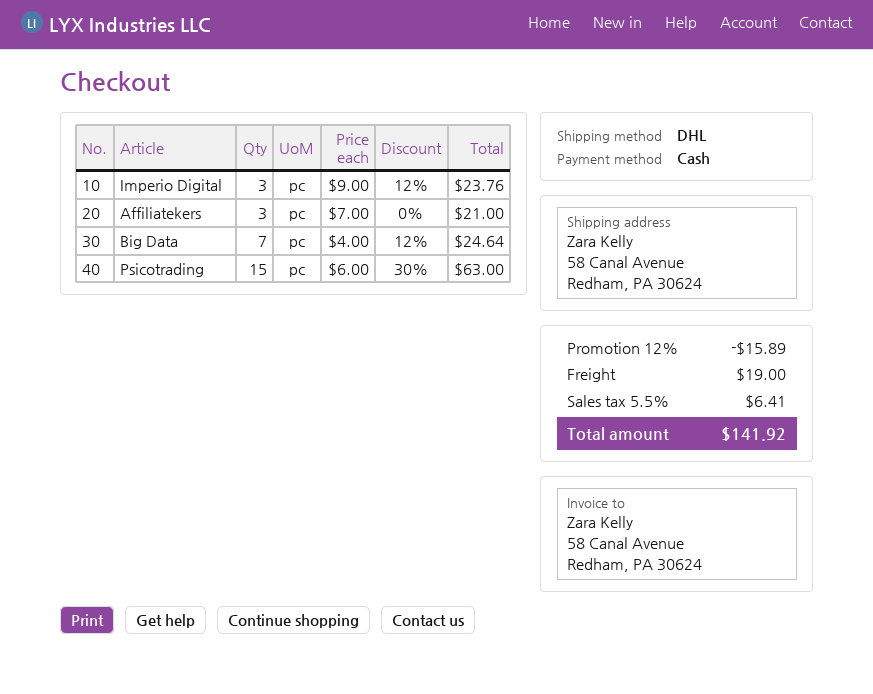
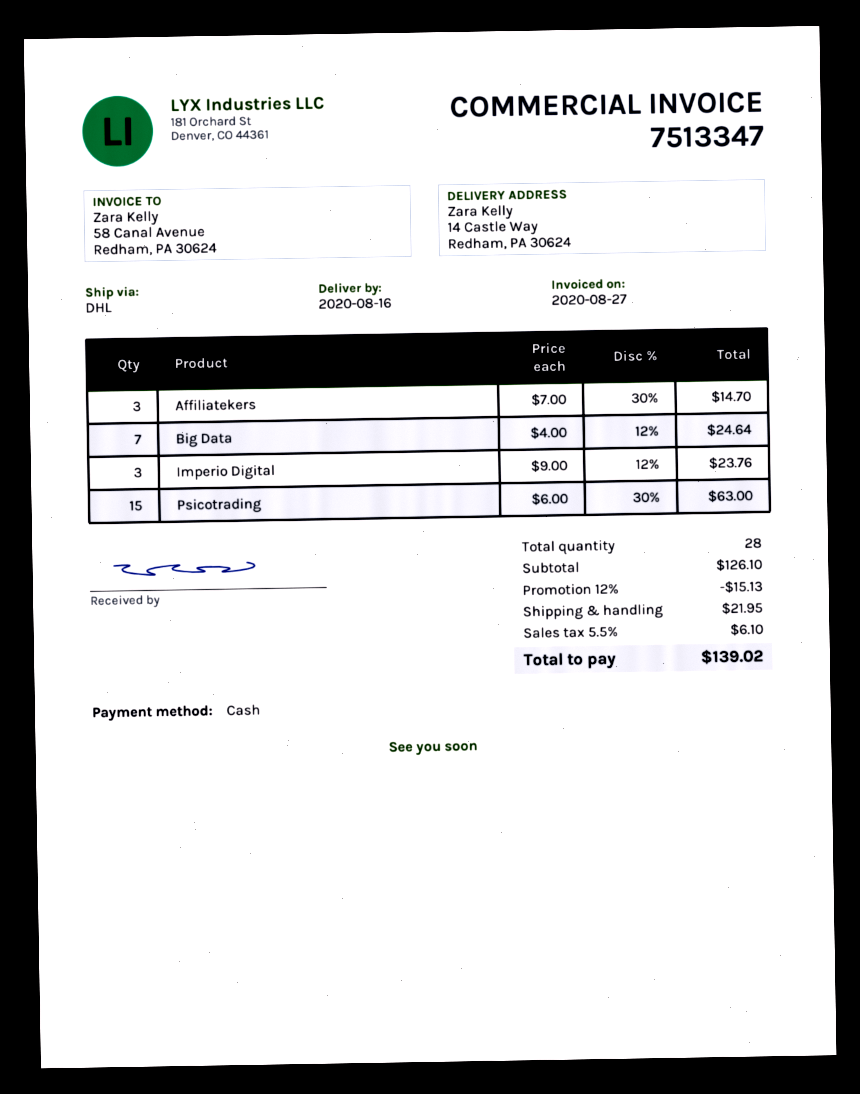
ship to: 58 Canal Avenue, Redham, PA 30624 -> 14 Castle Way, Redham, PA 30624
Affiliatekers: 3 x 7.00 = 21.00 -> 3 x 7.00 - 30% = 14.70
discount: 12% = 15.89 -> 12% = 15.13
shipping: 19.00 -> 21.95
tax: 5.5% = 6.41 -> 5.5% = 6.10
total: 141.92 -> 139.02

